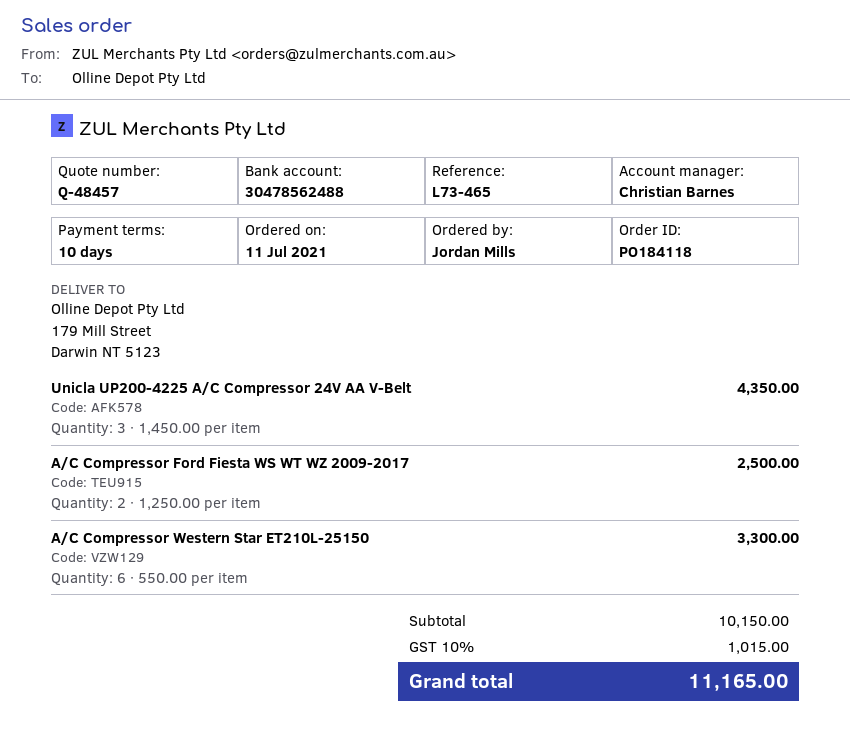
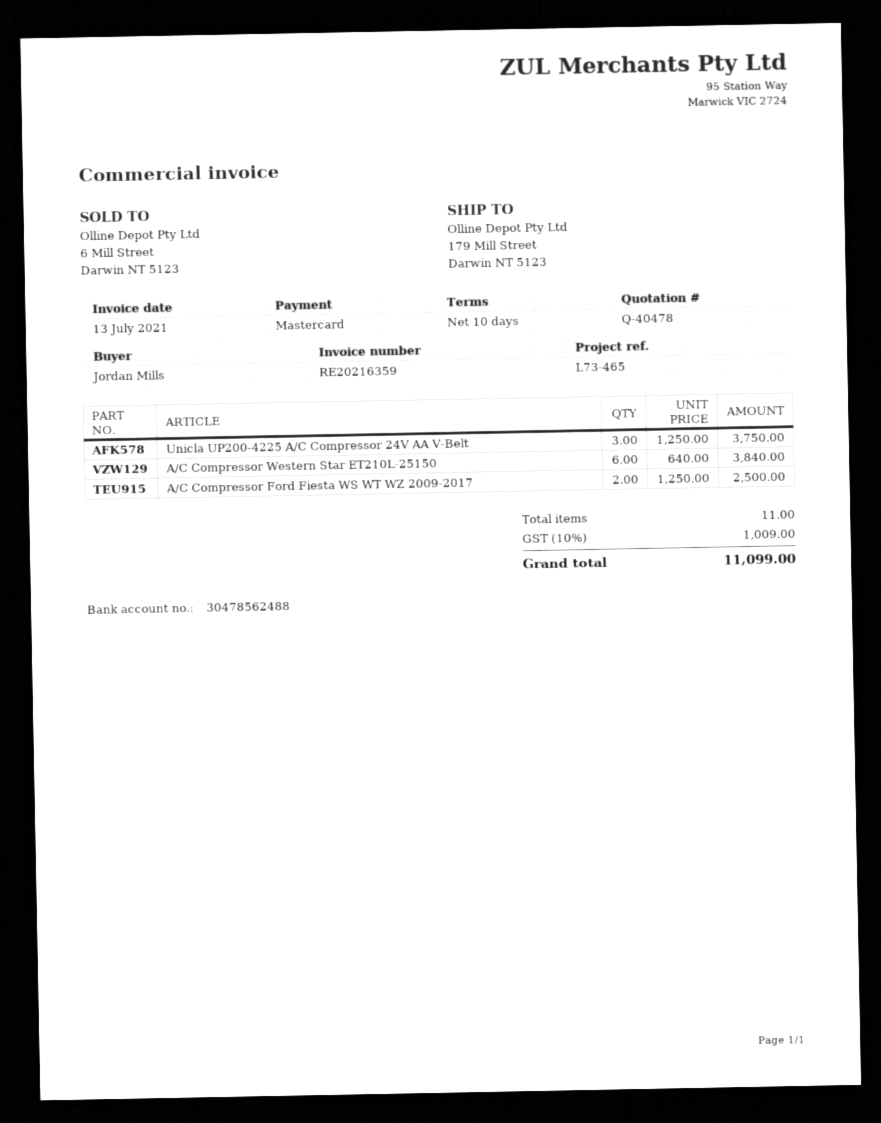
quote number: Q-48457 -> Q-40478
Unicla UP200-4225 A/C Compressor 24V AA V-Belt: 3 x 1450.00 = 4350.00 -> 3 x 1250.00 = 3750.00
A/C Compressor Western Star ET210L-25150: 6 x 550.00 = 3300.00 -> 6 x 640.00 = 3840.00
tax: 10% = 1015.00 -> 10% = 1009.00
total: 11165.00 -> 11099.00

